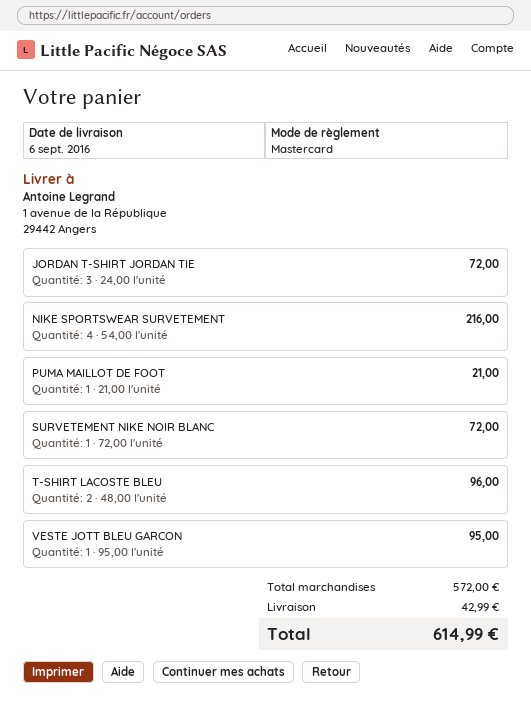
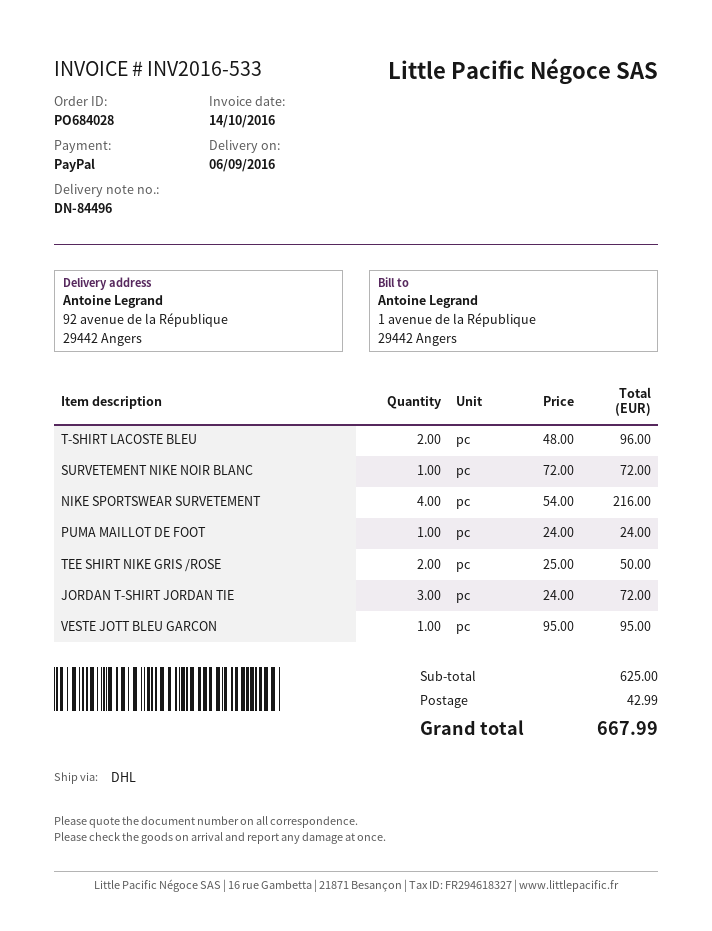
payment method: Mastercard -> PayPal
ship to: 1 avenue de la République, 29442 Angers -> 92 avenue de la République, 29442 Angers
PUMA MAILLOT DE FOOT: 1 x 21.00 = 21.00 -> 1 x 24.00 = 24.00
TEE SHIRT NIKE GRIS /ROSE: none -> 2 x 25.00 = 50.00
subtotal: 572.00 -> 625.00
total: 614.99 -> 667.99

